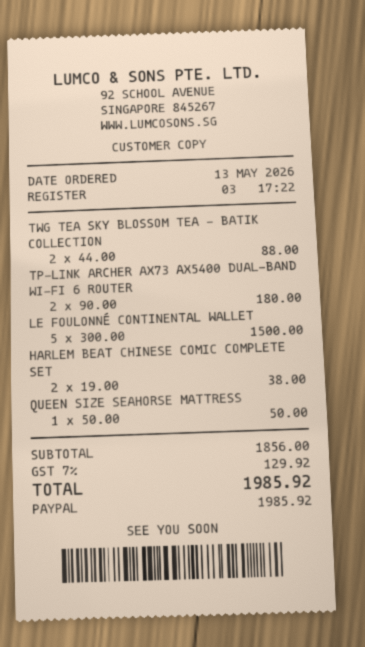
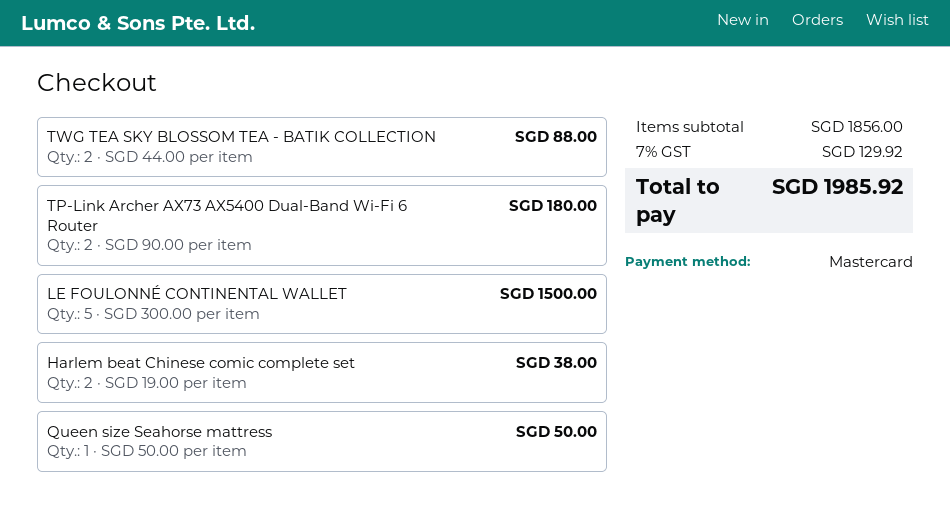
payment method: PayPal -> Mastercard

